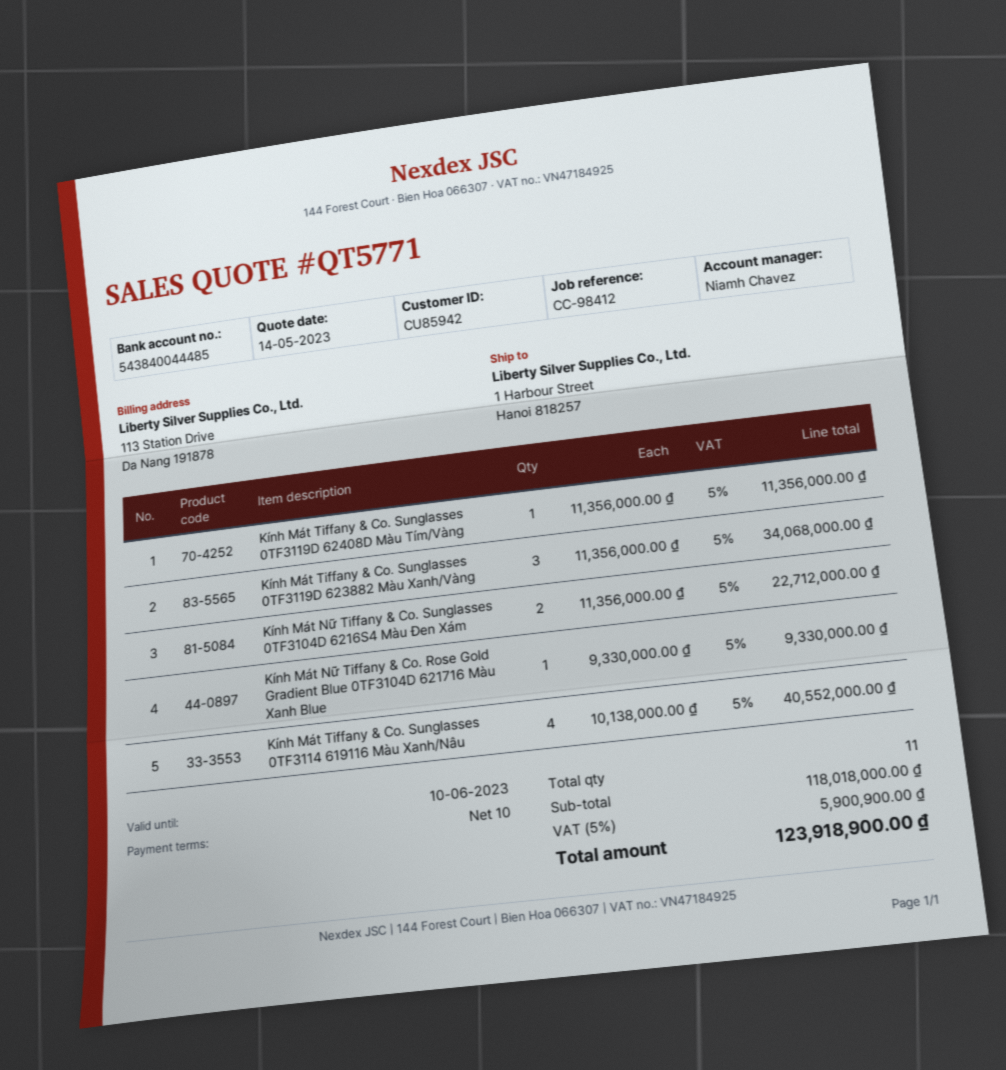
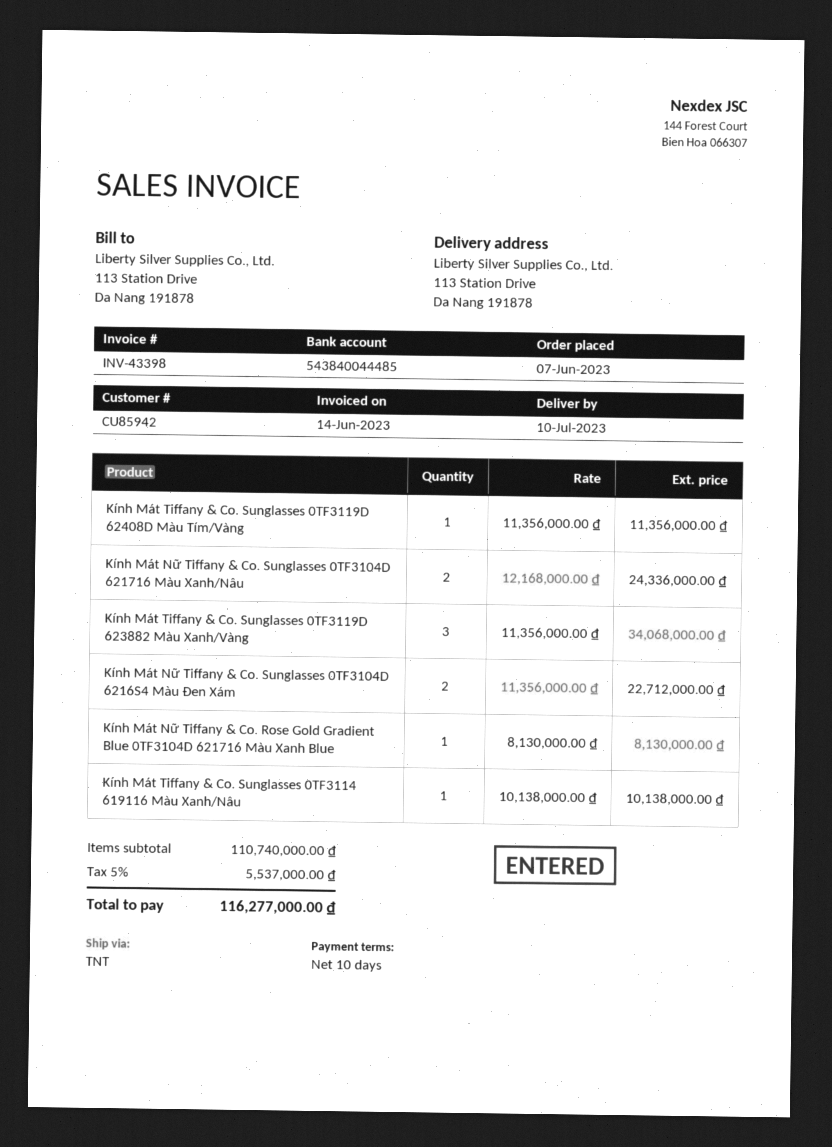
ship to: 1 Harbour Street, Hanoi 818257 -> 113 Station Drive, Da Nang 191878
Kính Mát Nữ Tiffany & Co. Rose Gold Gradient Blue 0TF3104D 621716 Màu Xanh Blue: 1 x 9330000.00 = 9330000.00 -> 1 x 8130000.00 = 8130000.00
Kính Mát Tiffany & Co. Sunglasses 0TF3114 619116 Màu Xanh/Nâu: 4 x 10138000.00 = 40552000.00 -> 1 x 10138000.00 = 10138000.00
Kính Mát Nữ Tiffany & Co. Sunglasses 0TF3104D 621716 Màu Xanh/Nâu: none -> 2 x 12168000.00 = 24336000.00
subtotal: 118018000.00 -> 110740000.00
tax: 5% = 5900900.00 -> 5% = 5537000.00
total: 123918900.00 -> 116277000.00

